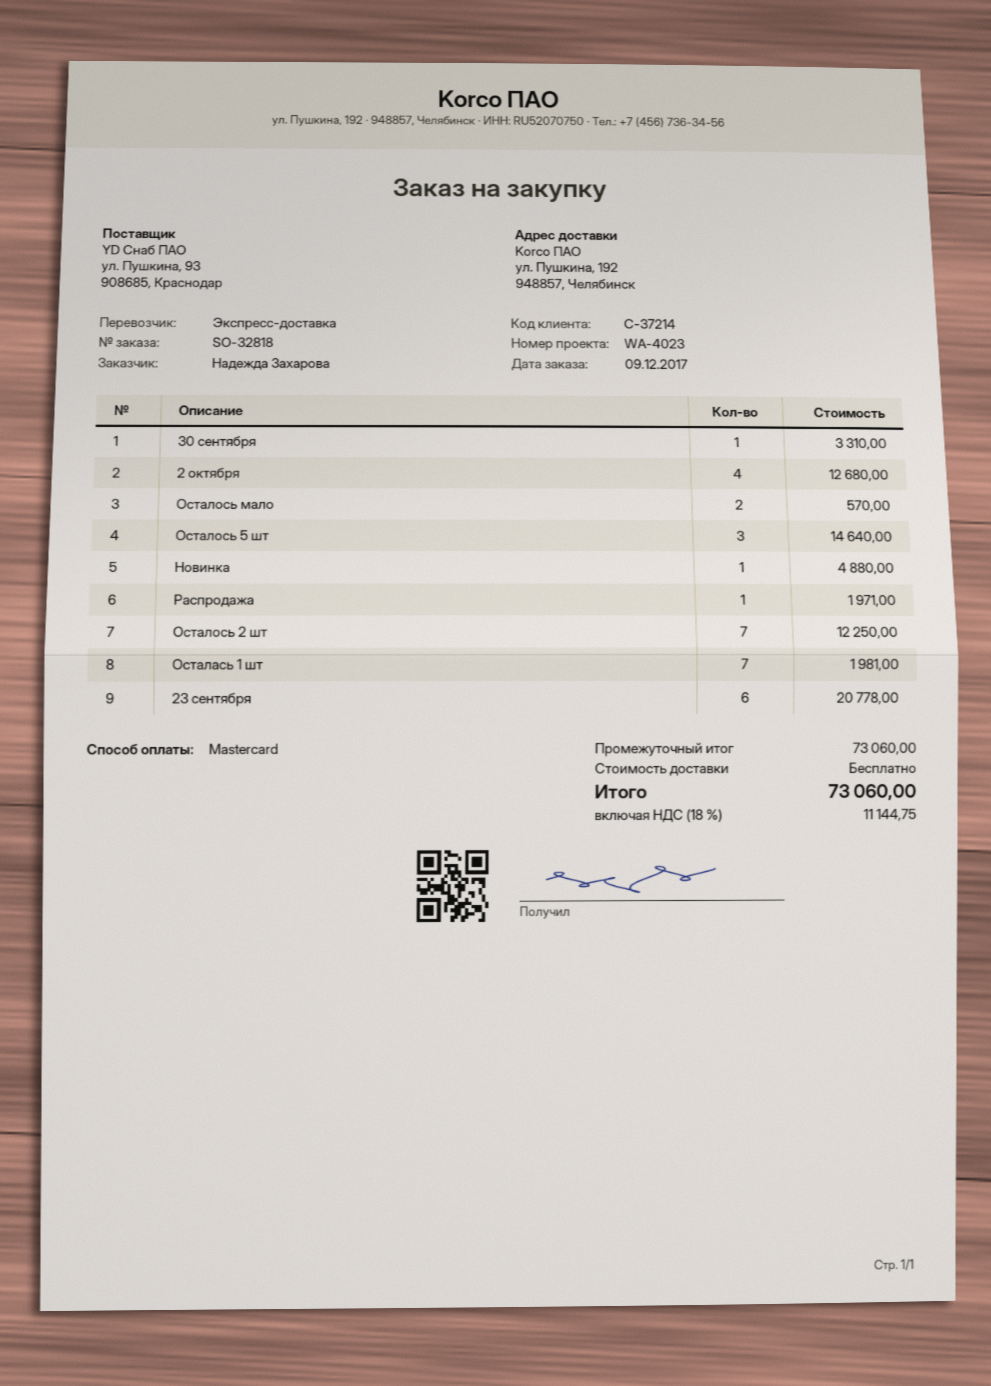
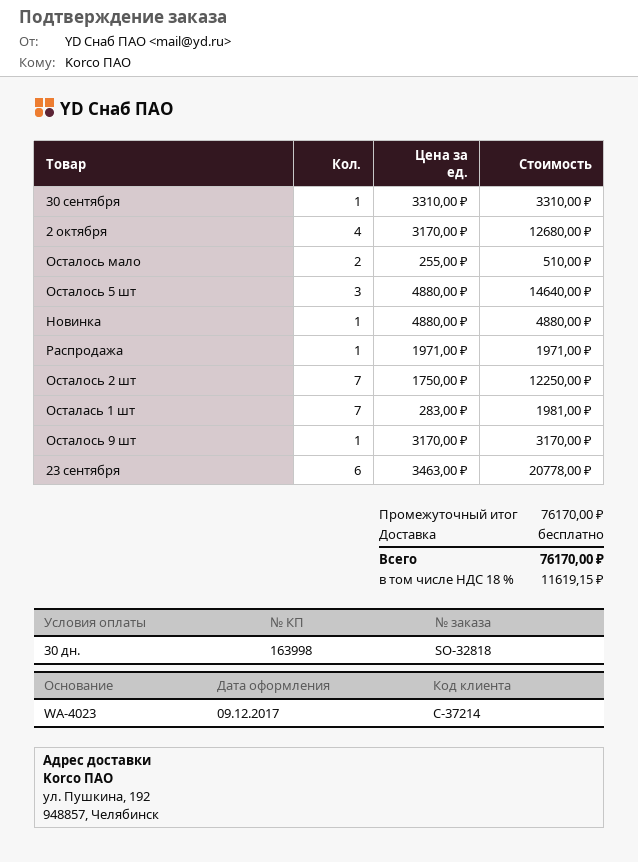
Осталось мало: 2 for 570.00 -> 2 for 510.00
Осталось 9 шт: none -> 1 for 3170.00
subtotal: 73060.00 -> 76170.00
tax: 18% = 11144.75 -> 18% = 11619.15
total: 73060.00 -> 76170.00

